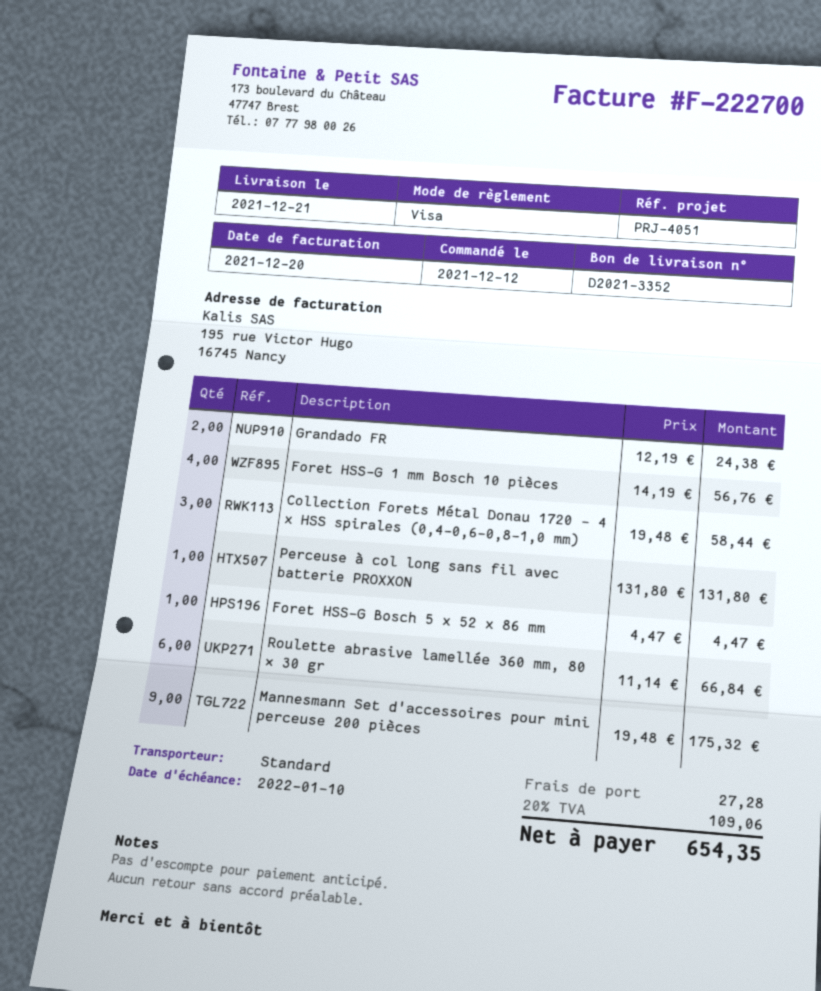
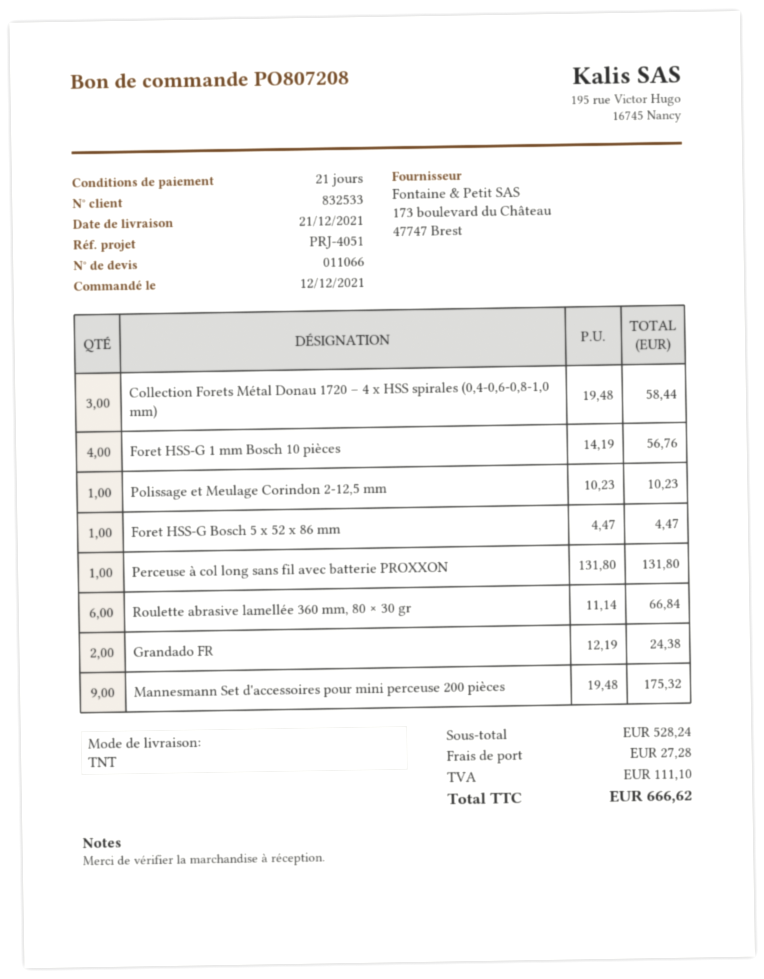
shipping method: standard -> TNT
Polissage et Meulage Corindon 2‑12,5 mm: none -> 1 x 10.23 = 10.23
tax: 109.06 -> 111.10
total: 654.35 -> 666.62

